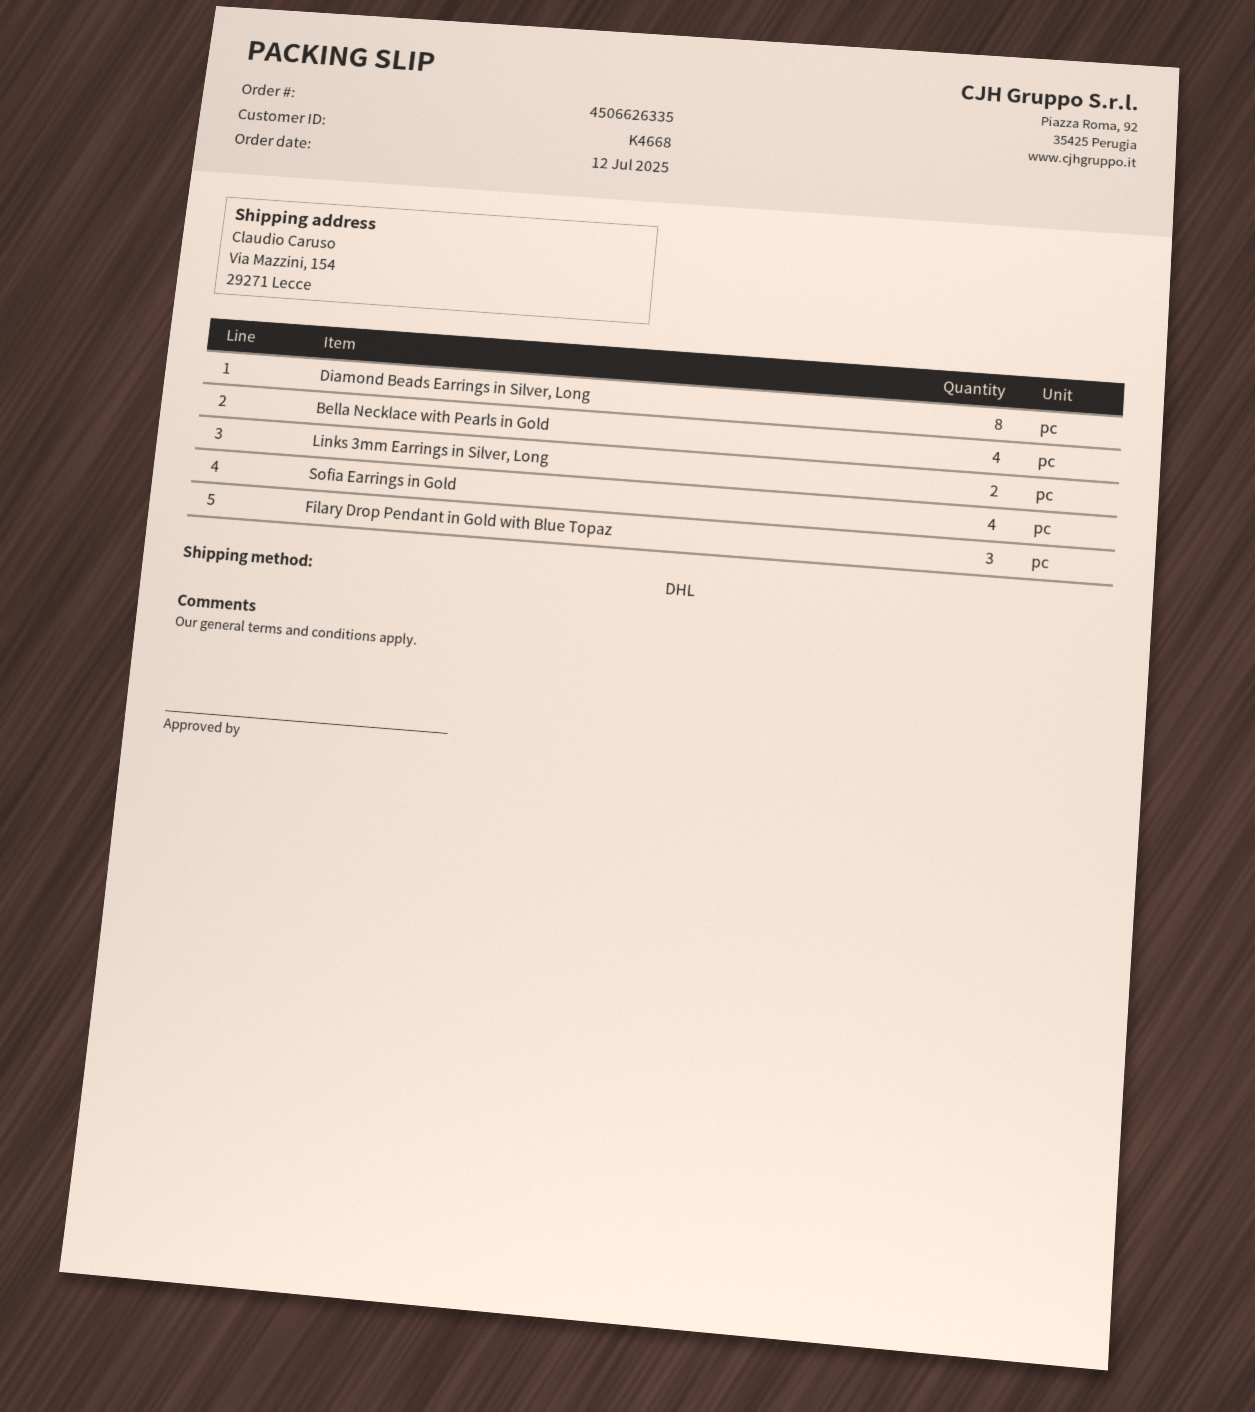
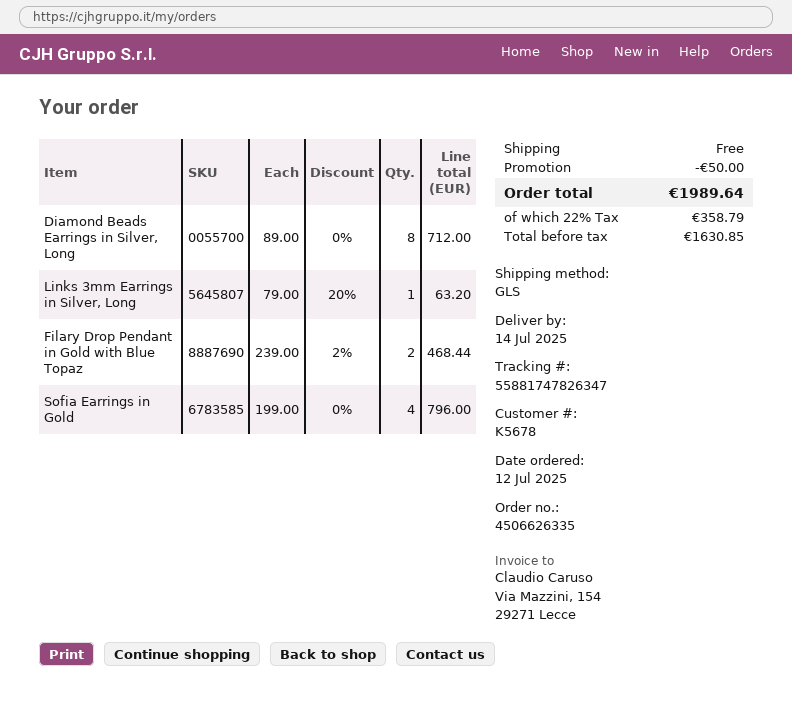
customer number: K4668 -> K5678
shipping method: DHL -> GLS
Bella Necklace with Pearls in Gold: 4 -> none
Links 3mm Earrings in Silver, Long: 2 -> 1
Filary Drop Pendant in Gold with Blue Topaz: 3 -> 2

